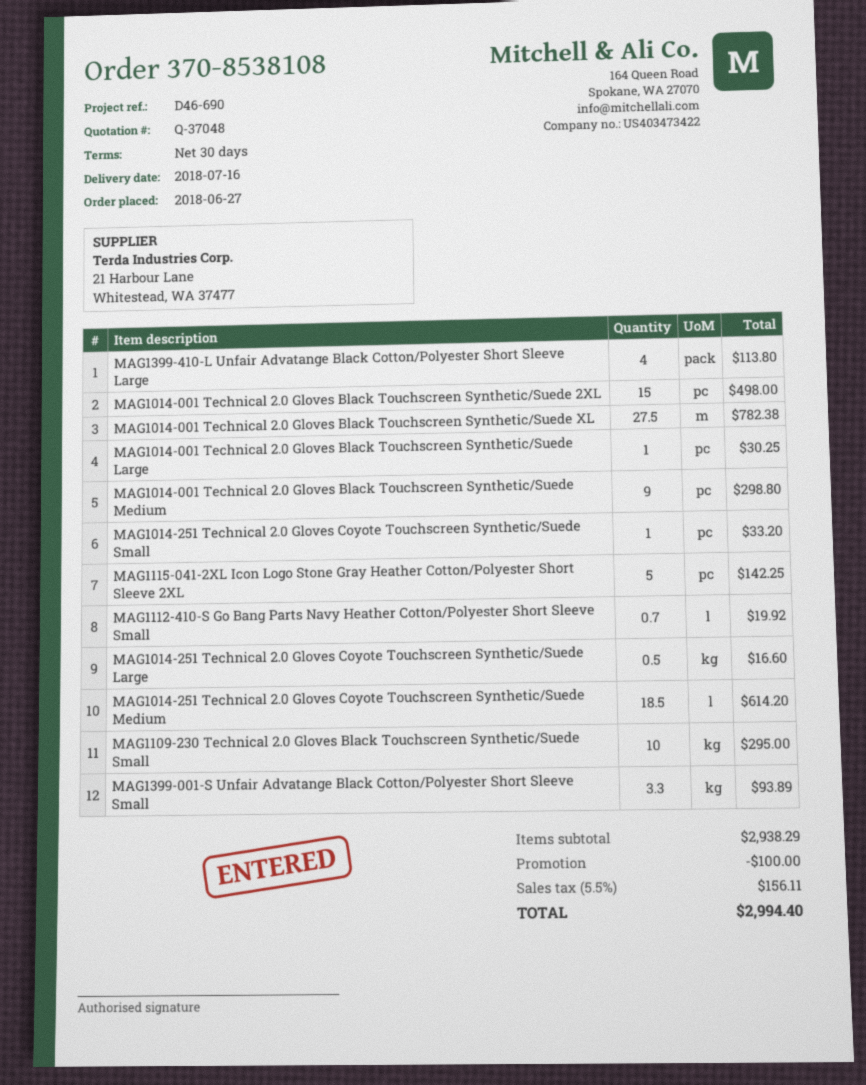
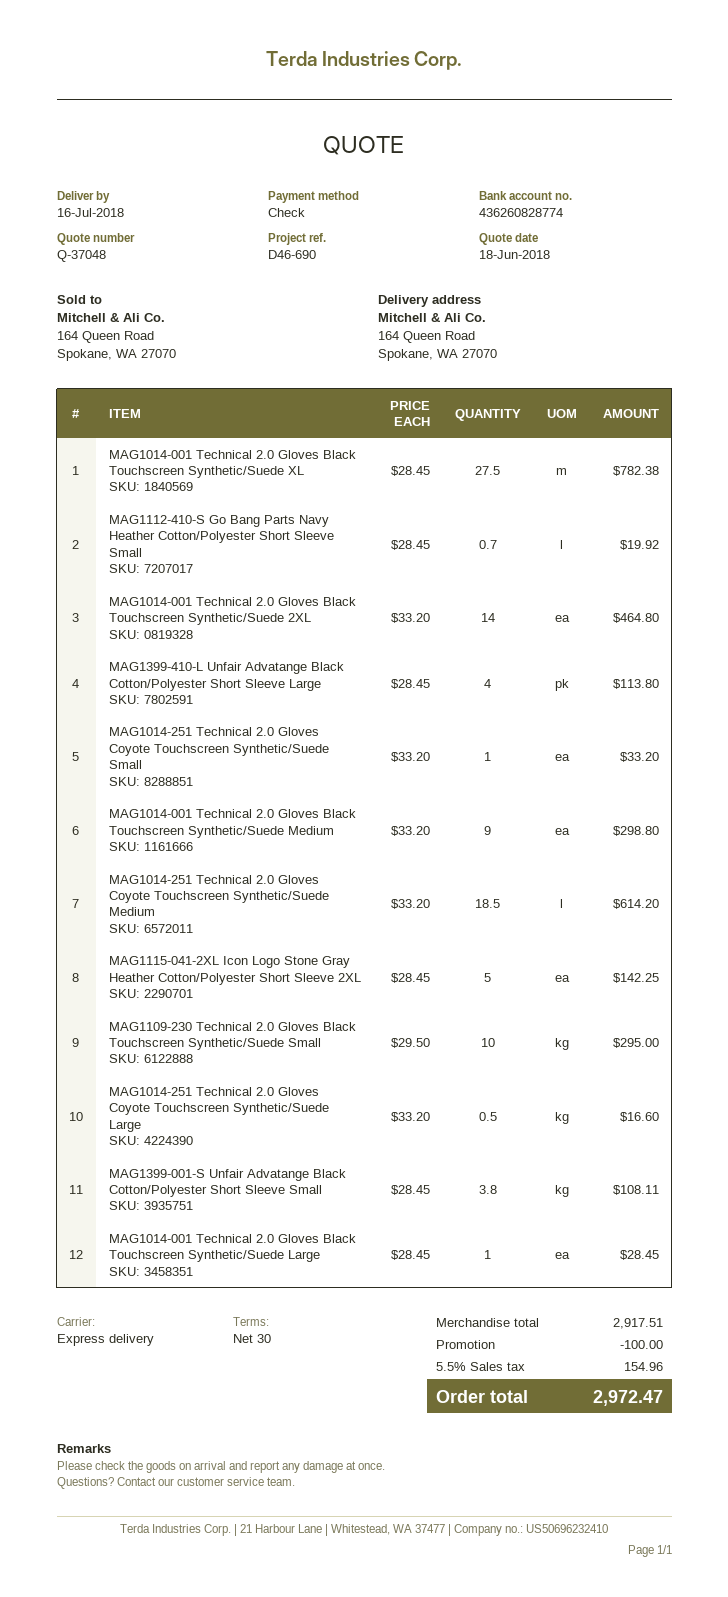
MAG1014-001 Technical 2.0 Gloves Black Touchscreen Synthetic/Suede 2XL: 15 for 498.00 -> 14 for 464.80
MAG1014-001 Technical 2.0 Gloves Black Touchscreen Synthetic/Suede Large: 1 for 30.25 -> 1 for 28.45
MAG1399-001-S Unfair Advatange Black Cotton/Polyester Short Sleeve Small: 3.3 for 93.89 -> 3.8 for 108.11
subtotal: 2938.29 -> 2917.51
tax: 5.5% = 156.11 -> 5.5% = 154.96
total: 2994.40 -> 2972.47

